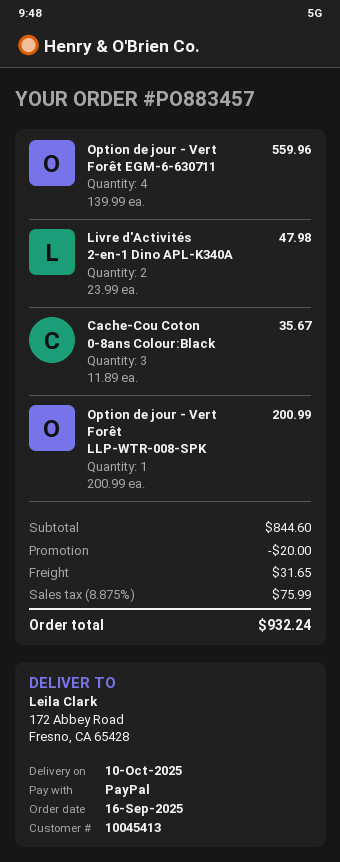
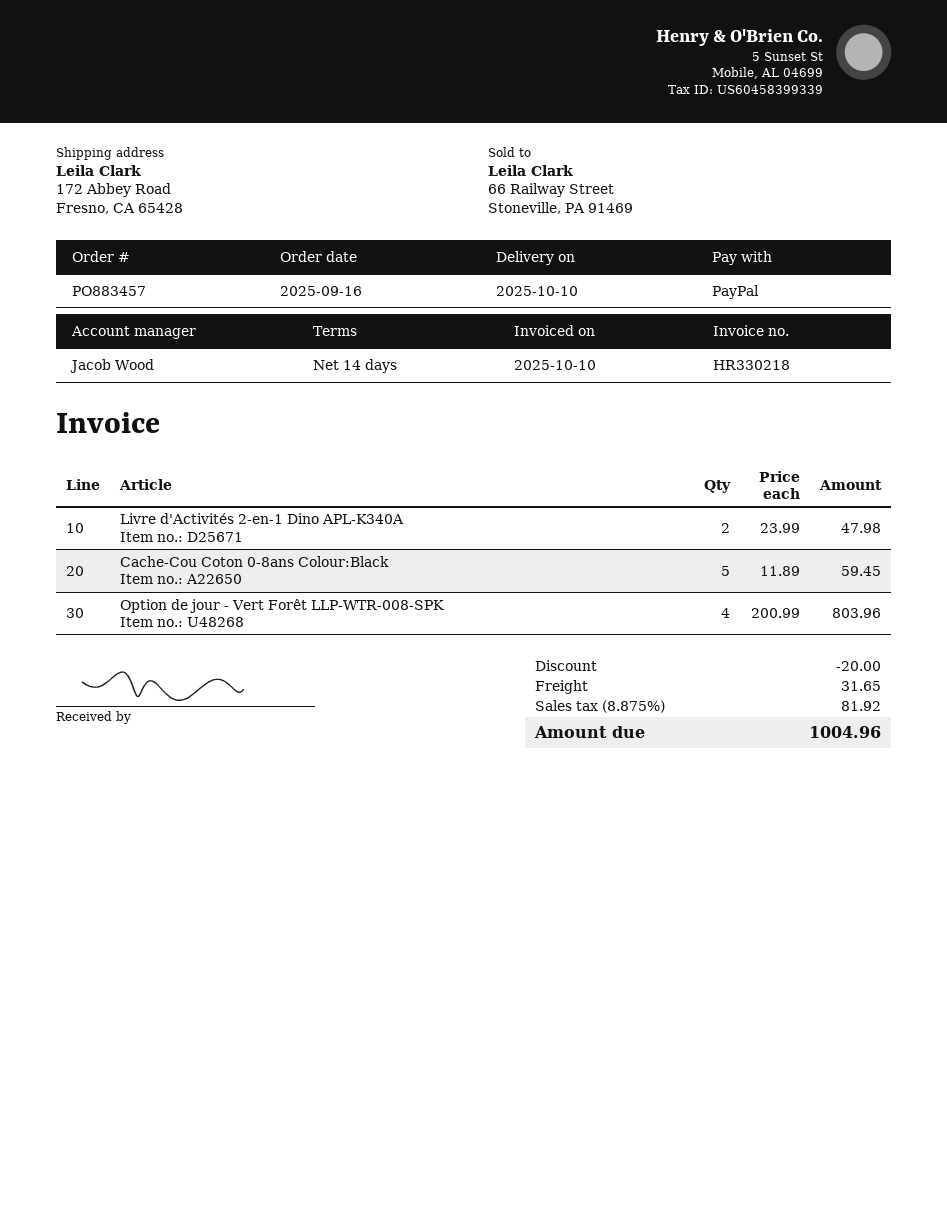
Option de jour - Vert Forêt EGM-6-630711: 4 x 139.99 = 559.96 -> none
Cache-Cou Coton 0-8ans Colour:Black: 3 x 11.89 = 35.67 -> 5 x 11.89 = 59.45
Option de jour - Vert Forêt LLP-WTR-008-SPK: 1 x 200.99 = 200.99 -> 4 x 200.99 = 803.96
tax: 8.875% = 75.99 -> 8.875% = 81.92
total: 932.24 -> 1004.96

